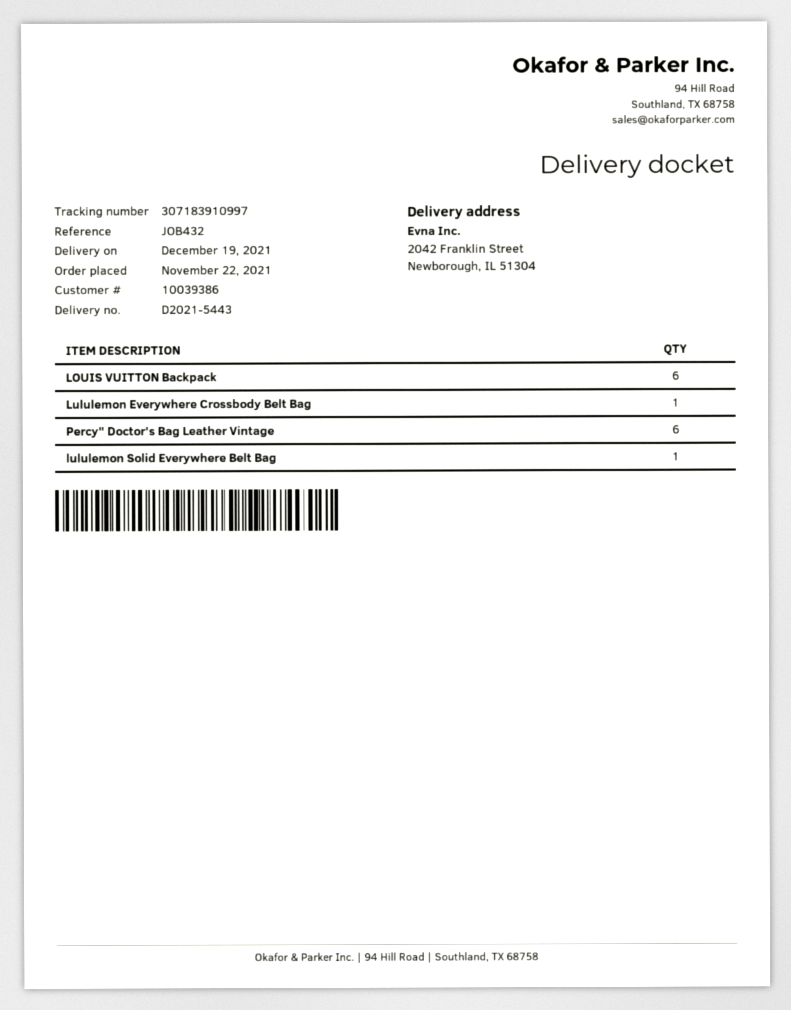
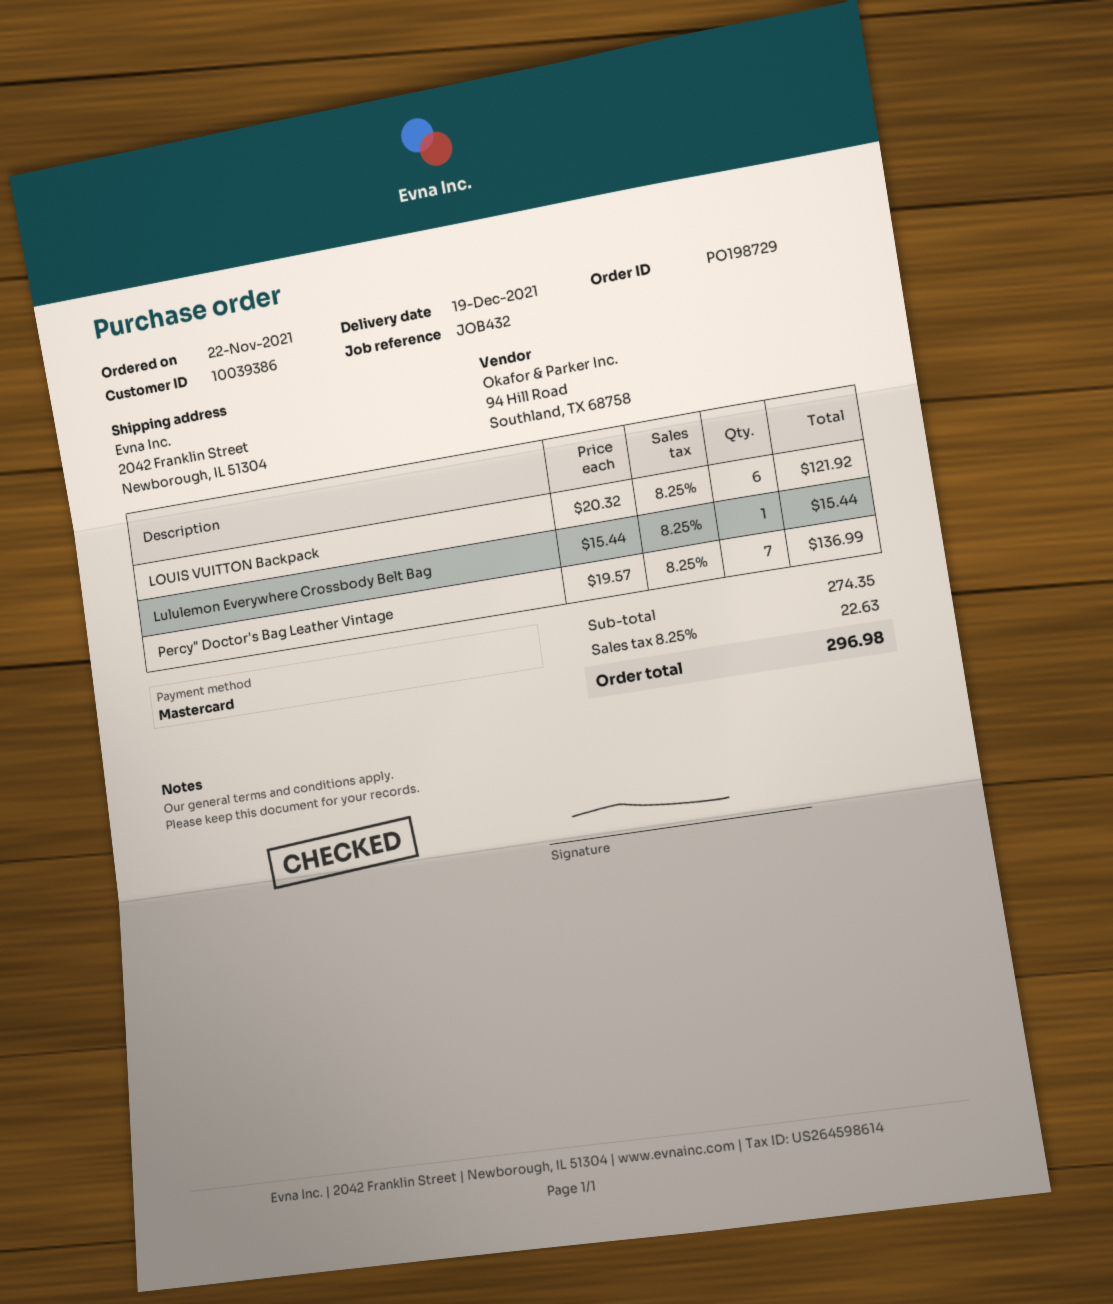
Percy" Doctor's Bag Leather Vintage: 6 -> 7
lululemon Solid Everywhere Belt Bag: 1 -> none

